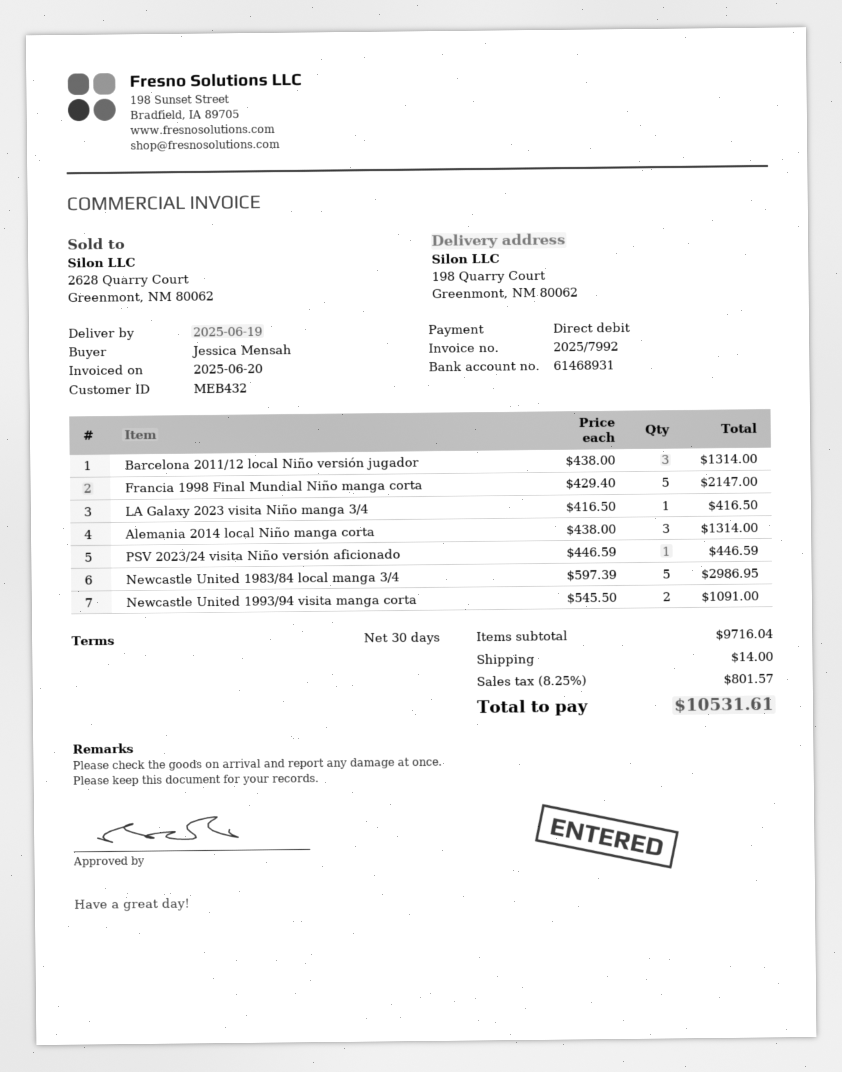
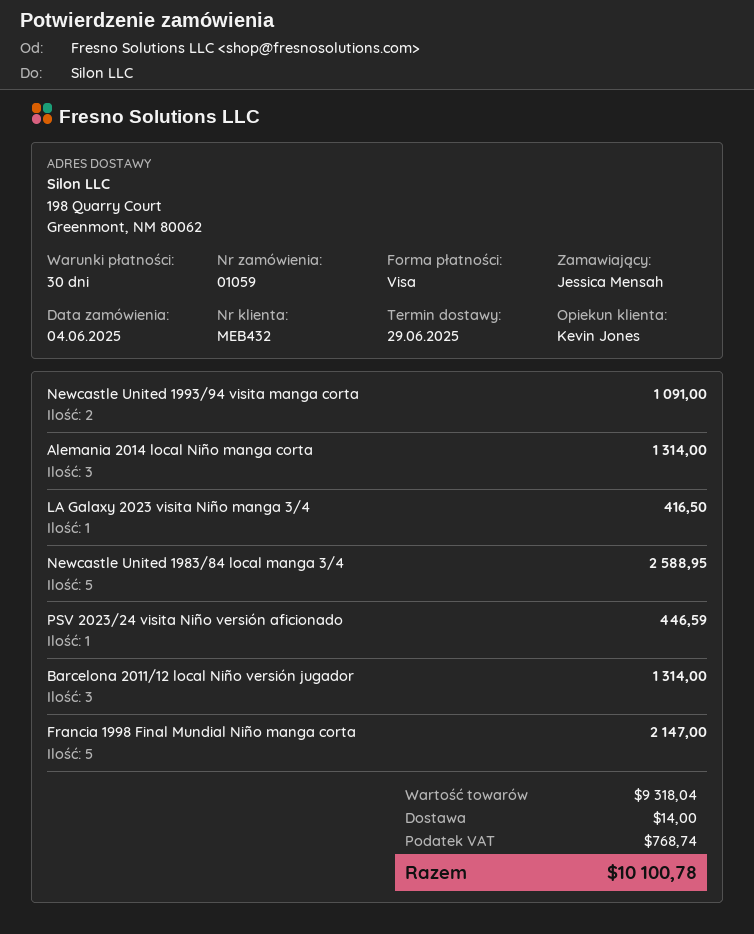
delivery date: 2025-06-19 -> 2025-06-29
payment method: direct debit -> Visa
Newcastle United 1983/84 local manga 3/4: 5 for 2986.95 -> 5 for 2588.95
subtotal: 9716.04 -> 9318.04
tax: 801.57 -> 768.74
total: 10531.61 -> 10100.78

